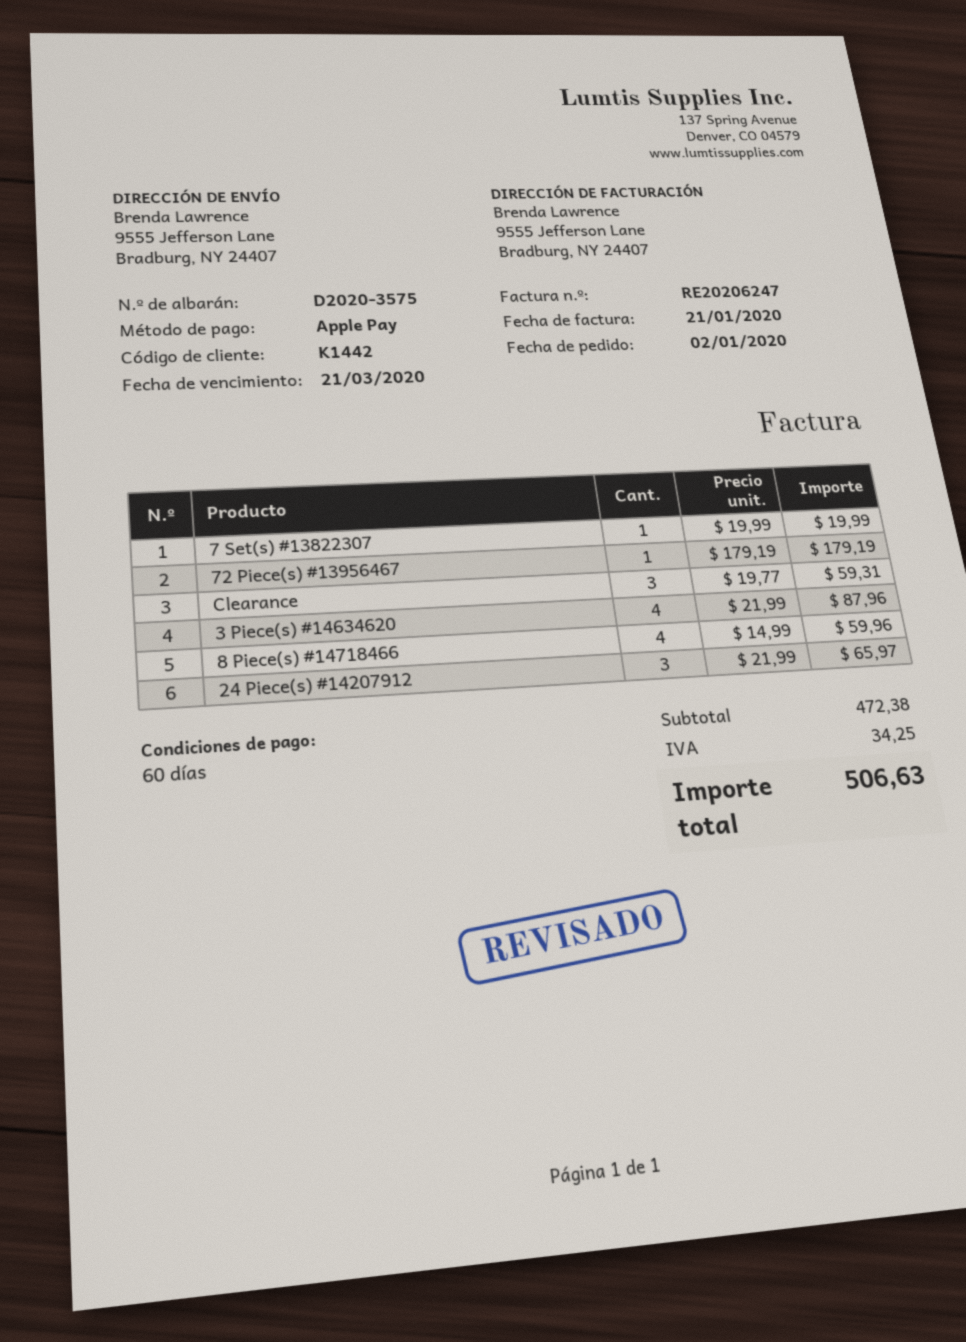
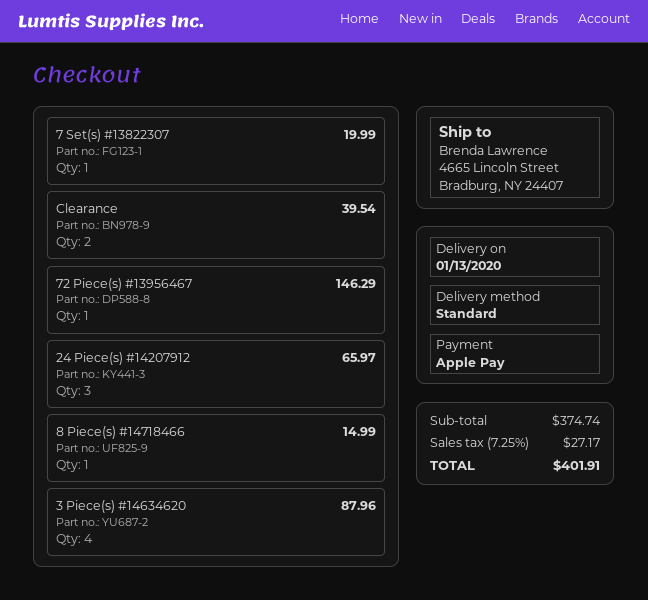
ship to: 9555 Jefferson Lane, Bradburg, NY 24407 -> 4665 Lincoln Street, Bradburg, NY 24407
72 Piece(s) #13956467: 1 for 179.19 -> 1 for 146.29
Clearance: 3 for 59.31 -> 2 for 39.54
8 Piece(s) #14718466: 4 for 59.96 -> 1 for 14.99
subtotal: 472.38 -> 374.74
tax: 34.25 -> 27.17
total: 506.63 -> 401.91

